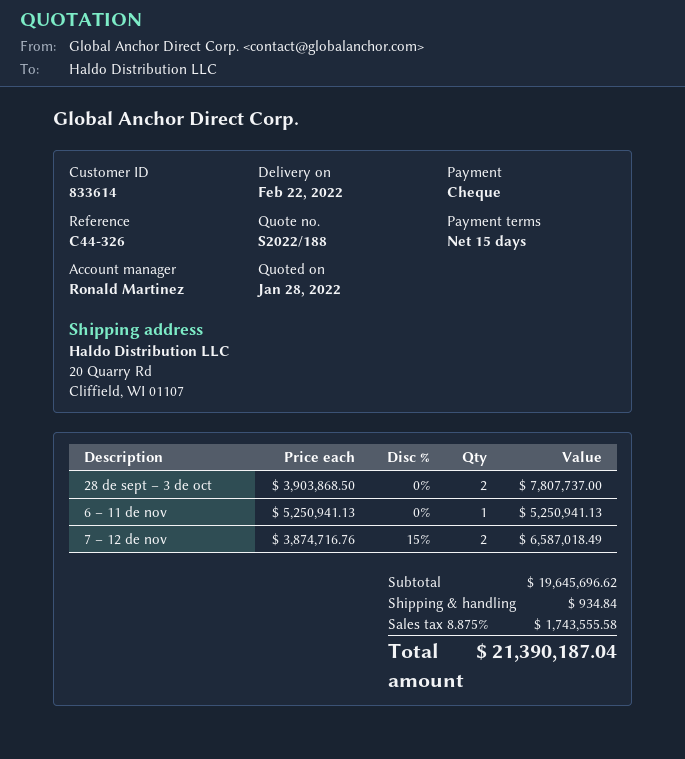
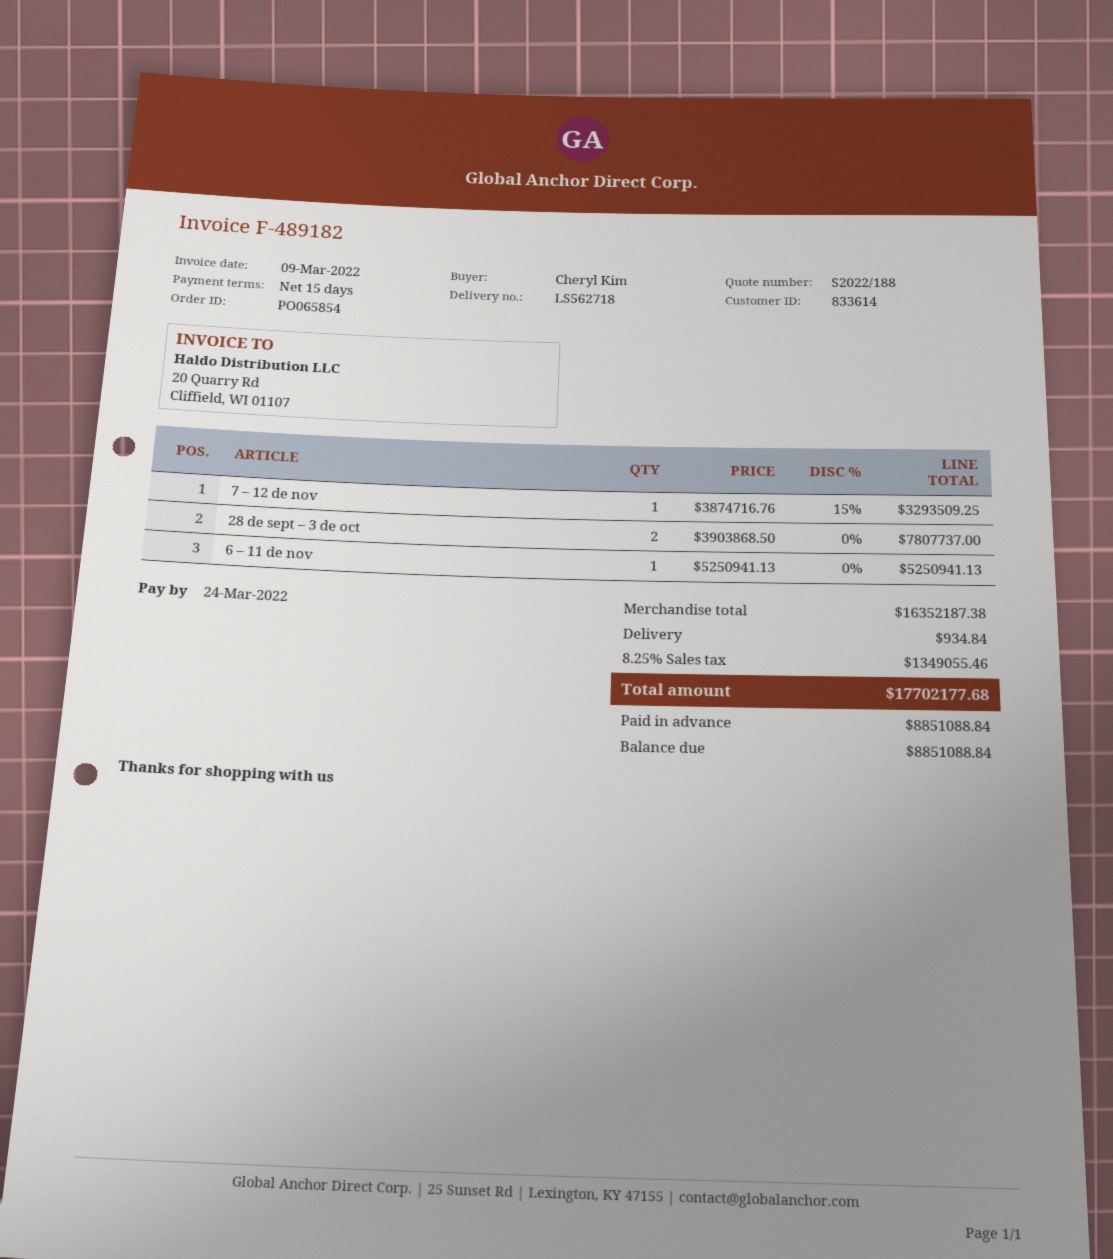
7 – 12 de nov: 2 x 3874716.76 - 15% = 6587018.49 -> 1 x 3874716.76 - 15% = 3293509.25
subtotal: 19645696.62 -> 16352187.38
tax: 8.875% = 1743555.58 -> 8.25% = 1349055.46
total: 21390187.04 -> 17702177.68

